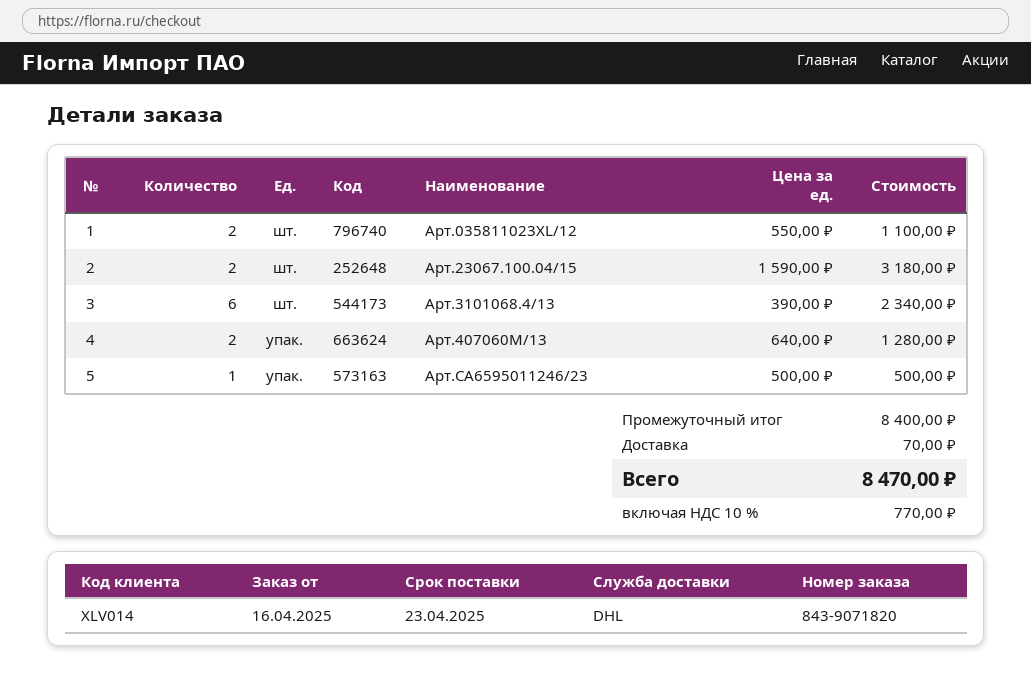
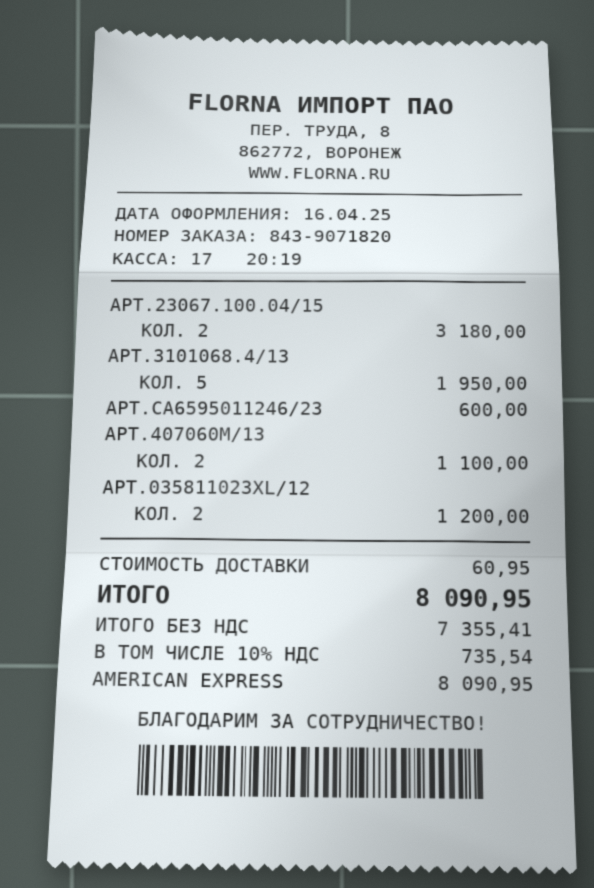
Арт.035811023XL/12: 2 for 1100.00 -> 2 for 1200.00
Арт.3101068.4/13: 6 for 2340.00 -> 5 for 1950.00
Арт.407060M/13: 2 for 1280.00 -> 2 for 1100.00
Арт.CA6595011246/23: 1 for 500.00 -> 1 for 600.00
shipping: 70.00 -> 60.95
tax: 10% = 770.00 -> 10% = 735.54
total: 8470.00 -> 8090.95

